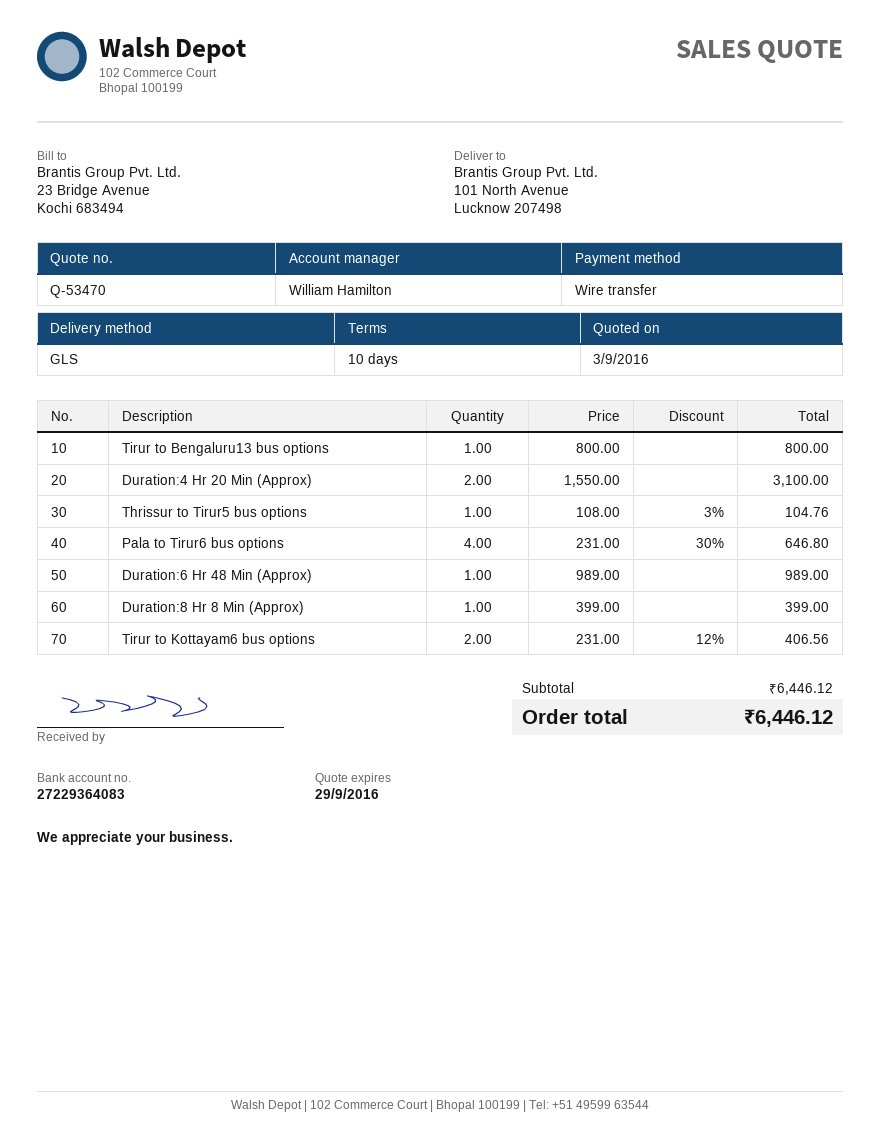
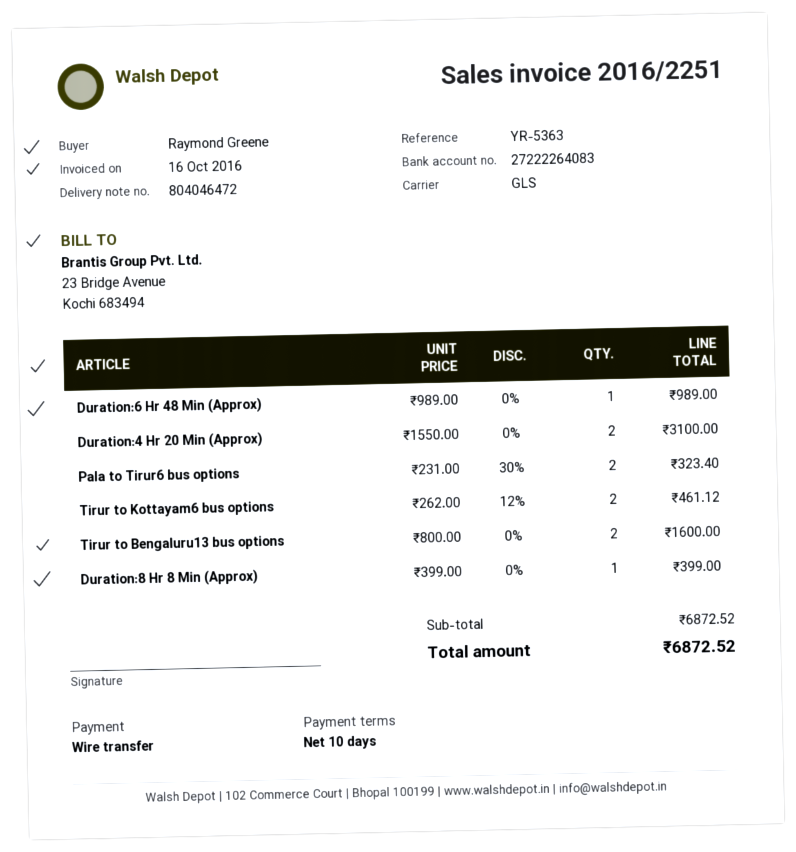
bank account: 27229364083 -> 27222264083
Tirur to Bengaluru13 bus options: 1 x 800.00 = 800.00 -> 2 x 800.00 = 1600.00
Thrissur to Tirur5 bus options: 1 x 108.00 - 3% = 104.76 -> none
Pala to Tirur6 bus options: 4 x 231.00 - 30% = 646.80 -> 2 x 231.00 - 30% = 323.40
Tirur to Kottayam6 bus options: 2 x 231.00 - 12% = 406.56 -> 2 x 262.00 - 12% = 461.12
subtotal: 6446.12 -> 6872.52
total: 6446.12 -> 6872.52

